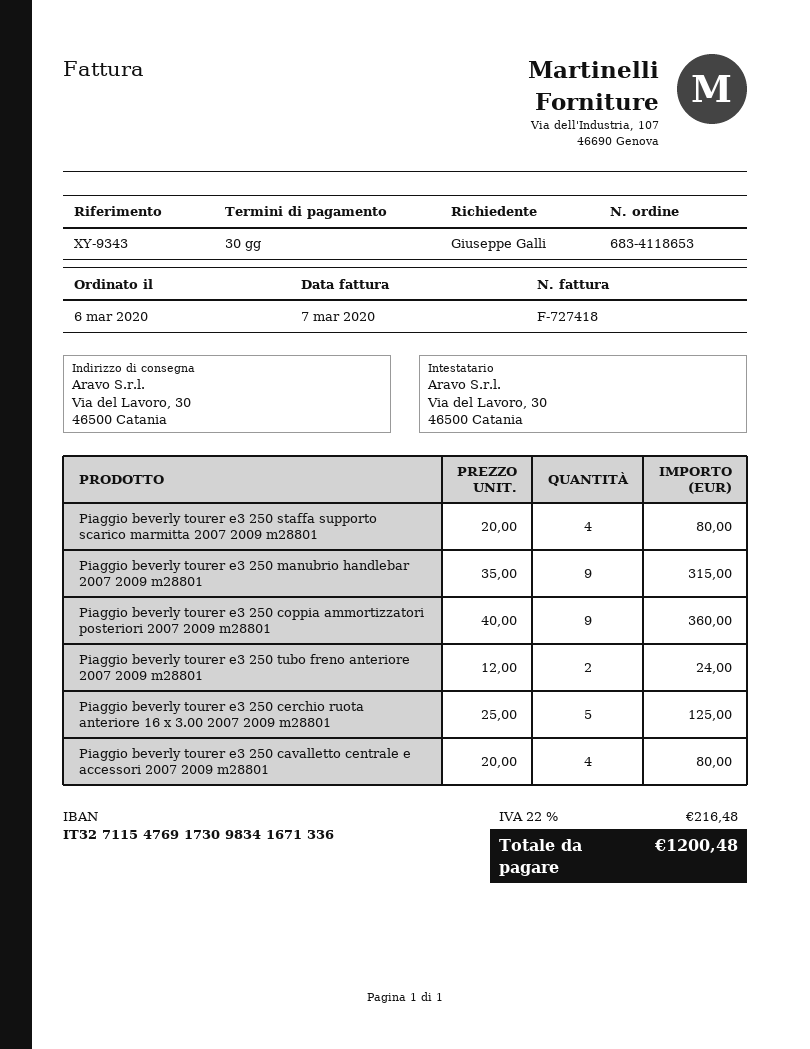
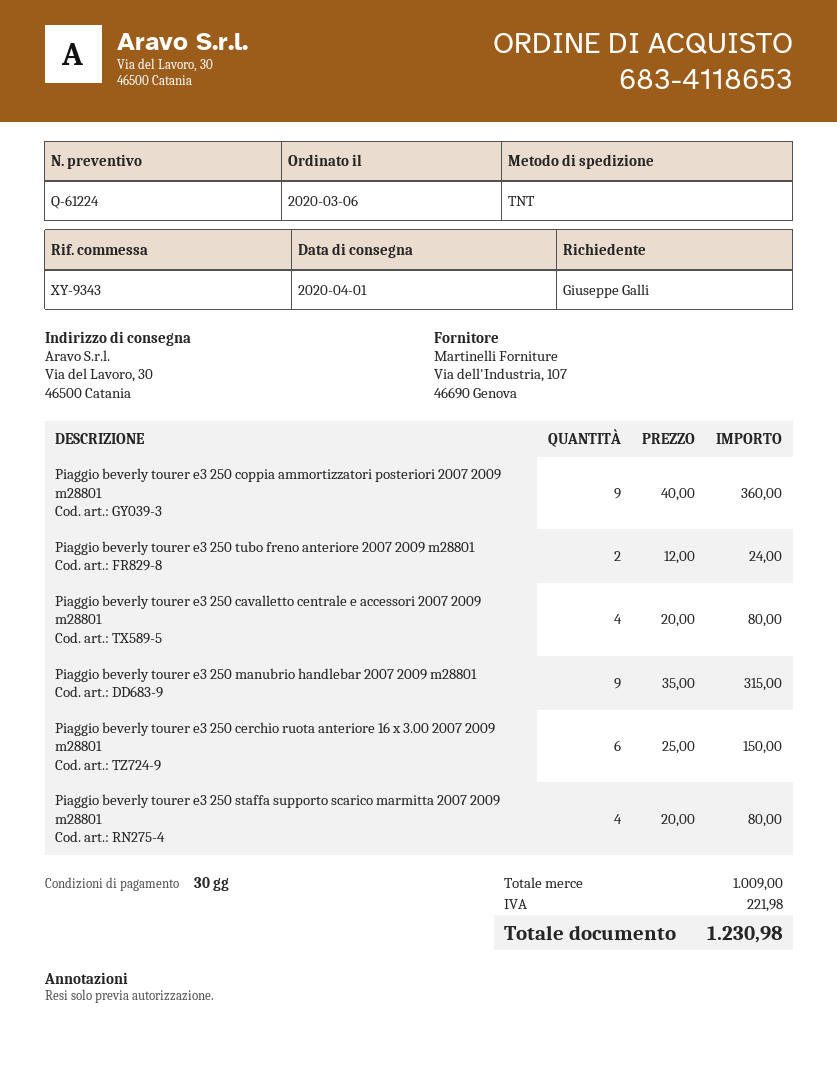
Piaggio beverly tourer e3 250 cerchio ruota anteriore 16 x 3.00 2007 2009 m28801: 5 x 25.00 = 125.00 -> 6 x 25.00 = 150.00
tax: 216.48 -> 221.98
total: 1200.48 -> 1230.98

